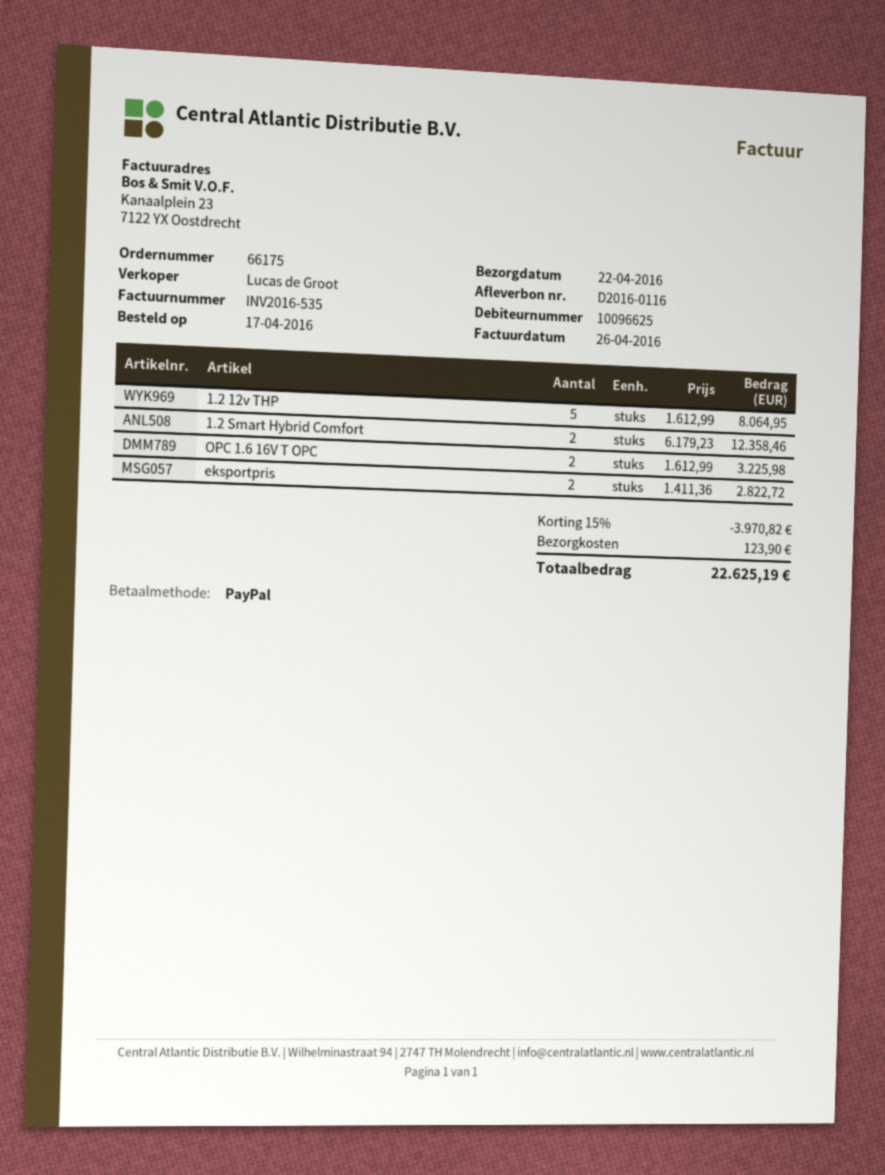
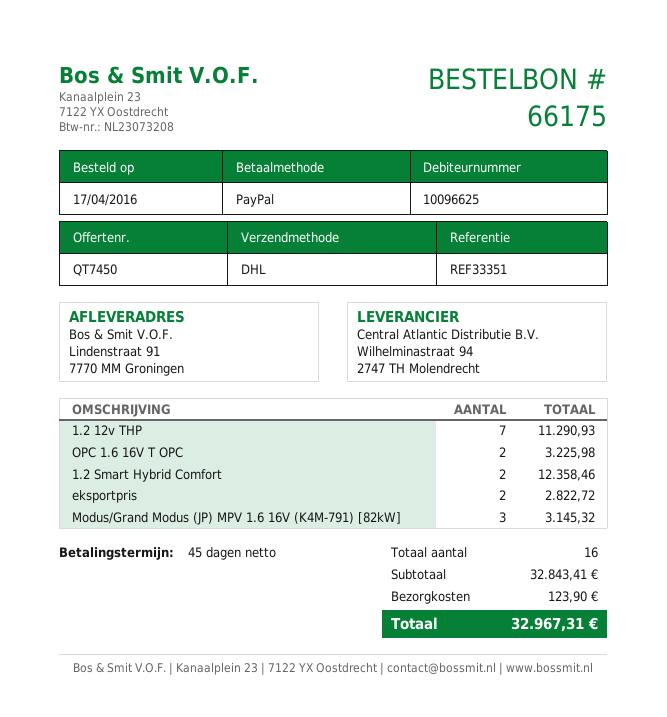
1.2 12v THP: 5 for 8064.95 -> 7 for 11290.93
Modus/Grand Modus (JP) MPV 1.6 16V (K4M-791) [82kW]: none -> 3 for 3145.32
discount: 15% = 3970.82 -> none
total: 22625.19 -> 32967.31

